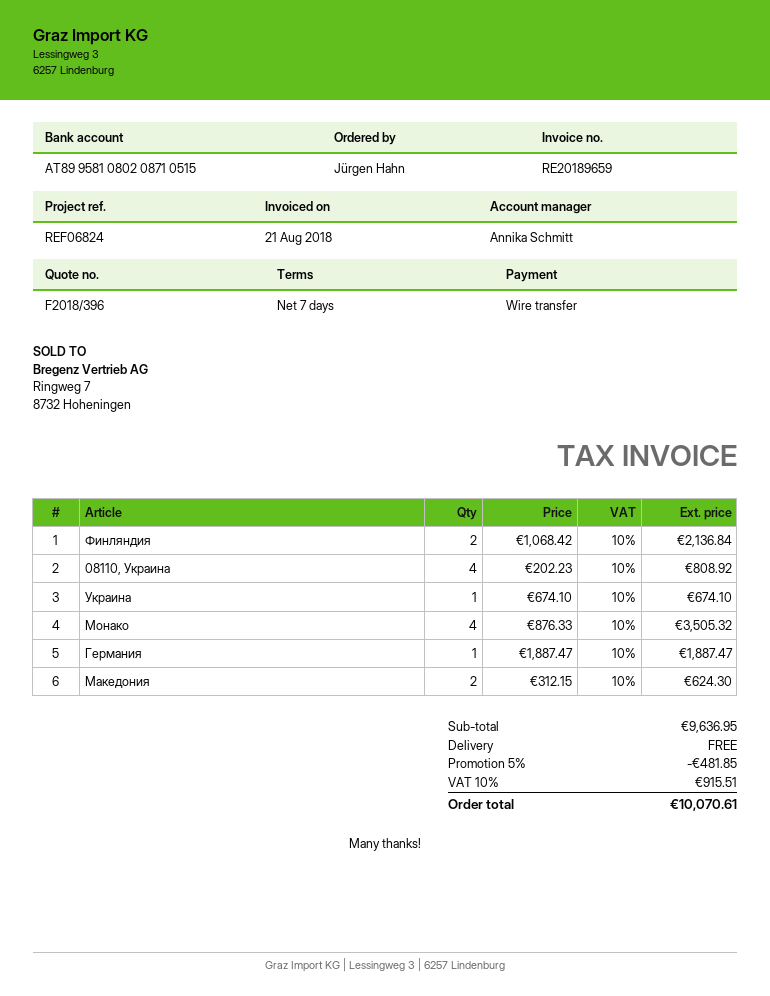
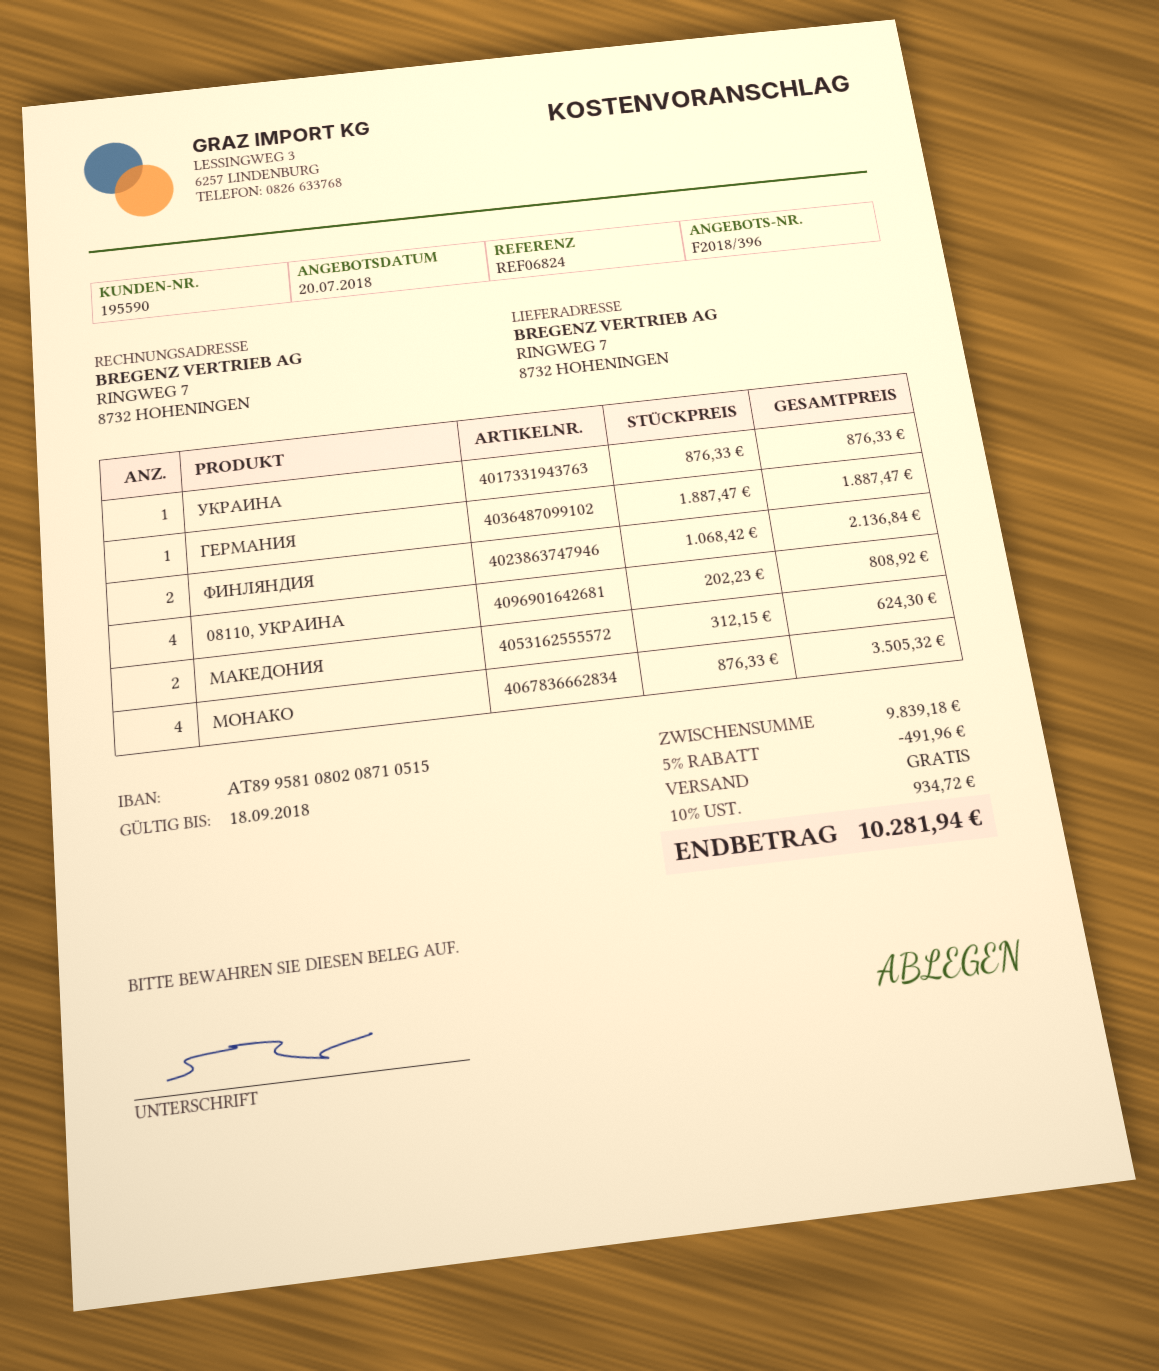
Украина: 1 x 674.10 = 674.10 -> 1 x 876.33 = 876.33
subtotal: 9636.95 -> 9839.18
discount: 5% = 481.85 -> 5% = 491.96
tax: 10% = 915.51 -> 10% = 934.72
total: 10070.61 -> 10281.94

